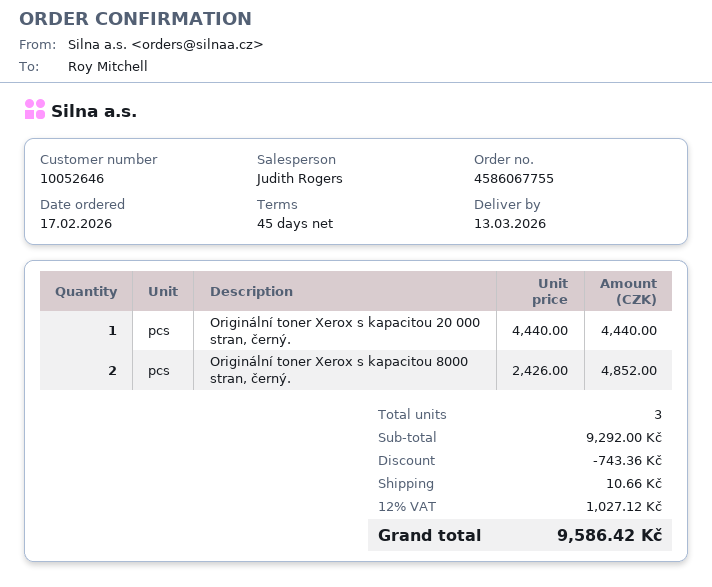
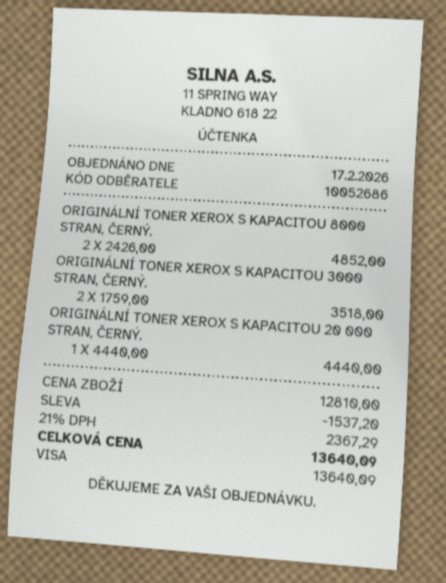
customer number: 10052646 -> 10052686
ORIGINÁLNÍ TONER XEROX S KAPACITOU 3000 STRAN, ČERNÝ.: none -> 2 x 1759.00 = 3518.00
subtotal: 9292.00 -> 12810.00
discount: 743.36 -> 1537.20
shipping: 10.66 -> none
tax: 12% = 1027.12 -> 21% = 2367.29
total: 9586.42 -> 13640.09

